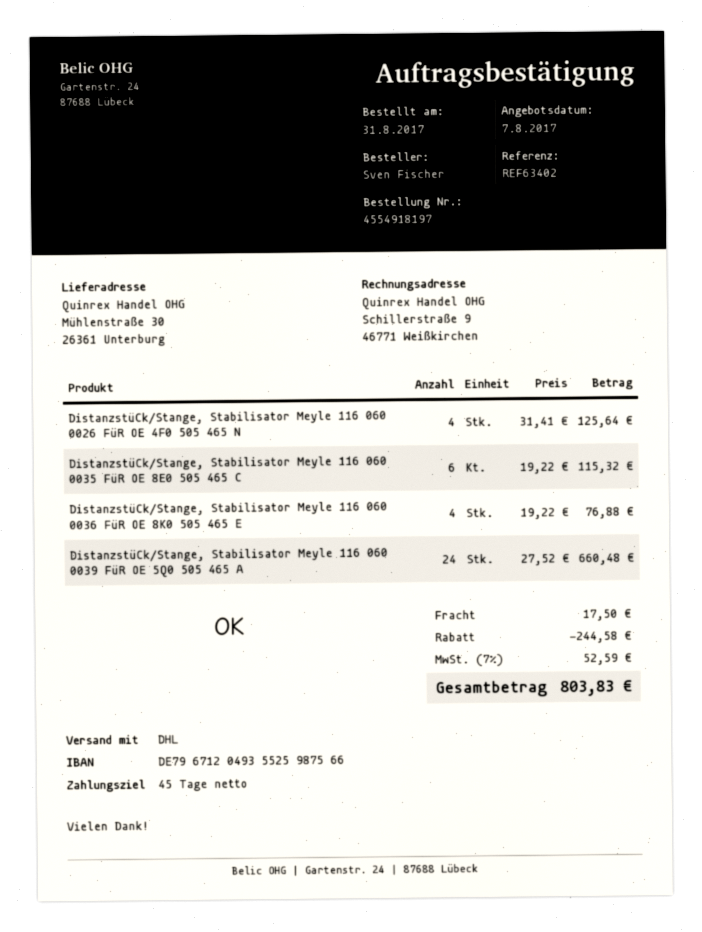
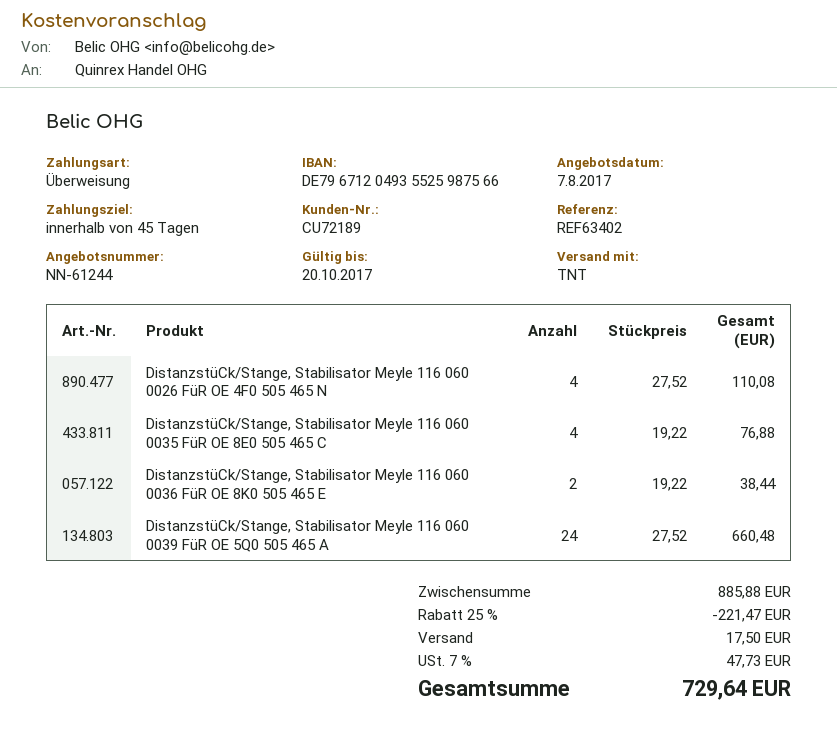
shipping method: DHL -> TNT
DistanzstüCk/Stange, Stabilisator Meyle 116 060 0026 FüR OE 4F0 505 465 N: 4 x 31.41 = 125.64 -> 4 x 27.52 = 110.08
DistanzstüCk/Stange, Stabilisator Meyle 116 060 0035 FüR OE 8E0 505 465 C: 6 x 19.22 = 115.32 -> 4 x 19.22 = 76.88
DistanzstüCk/Stange, Stabilisator Meyle 116 060 0036 FüR OE 8K0 505 465 E: 4 x 19.22 = 76.88 -> 2 x 19.22 = 38.44
discount: 244.58 -> 221.47
tax: 7% = 52.59 -> 7% = 47.73
total: 803.83 -> 729.64

